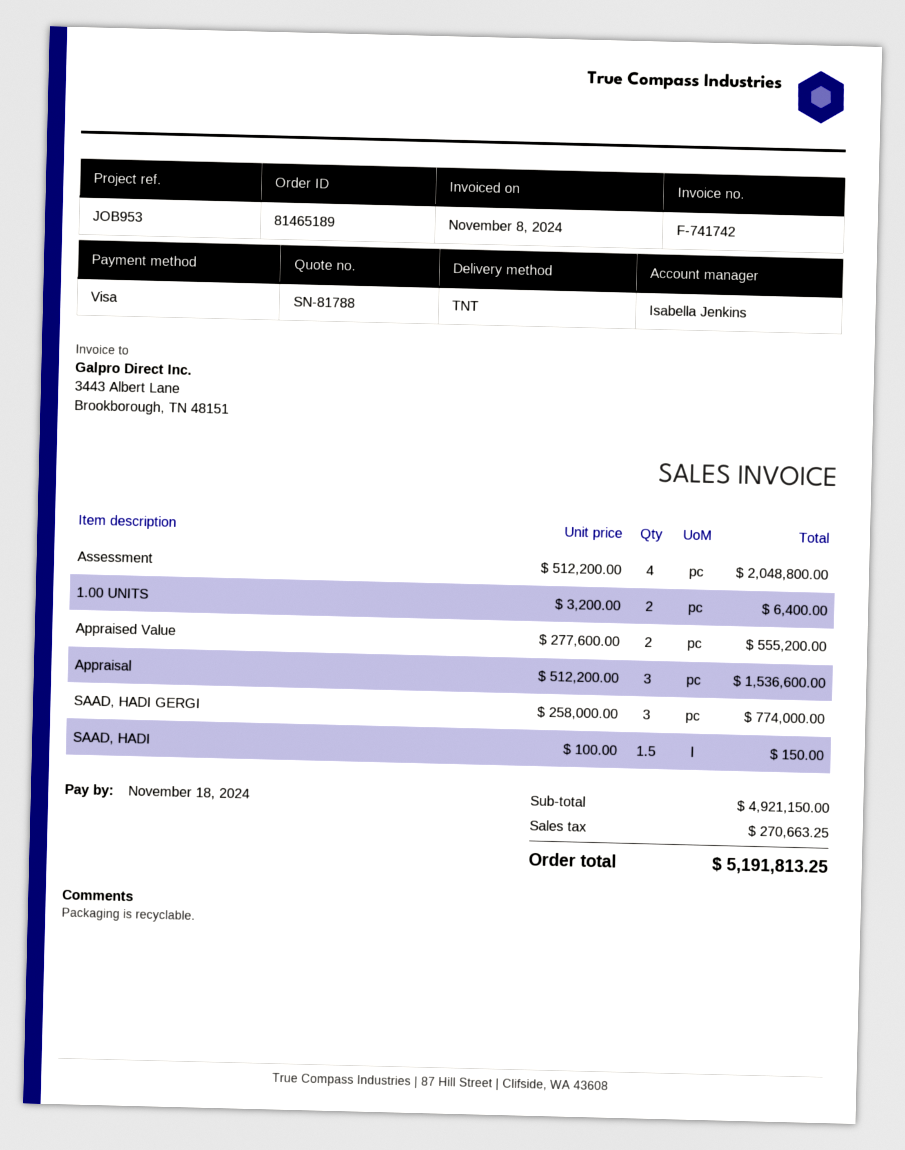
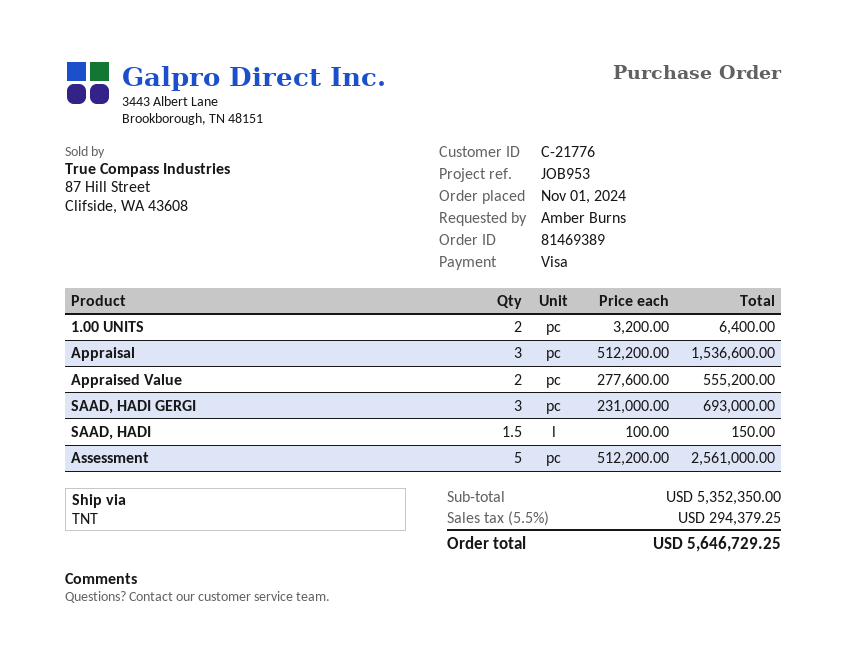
order number: 81465189 -> 81469389
Assessment: 4 x 512200.00 = 2048800.00 -> 5 x 512200.00 = 2561000.00
SAAD, HADI GERGI: 3 x 258000.00 = 774000.00 -> 3 x 231000.00 = 693000.00
subtotal: 4921150.00 -> 5352350.00
tax: 270663.25 -> 294379.25
total: 5191813.25 -> 5646729.25

